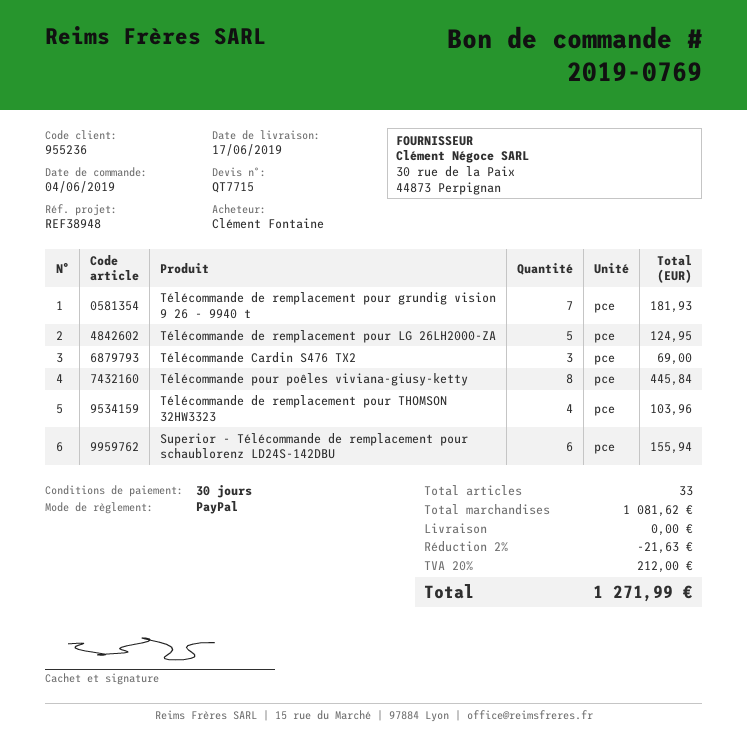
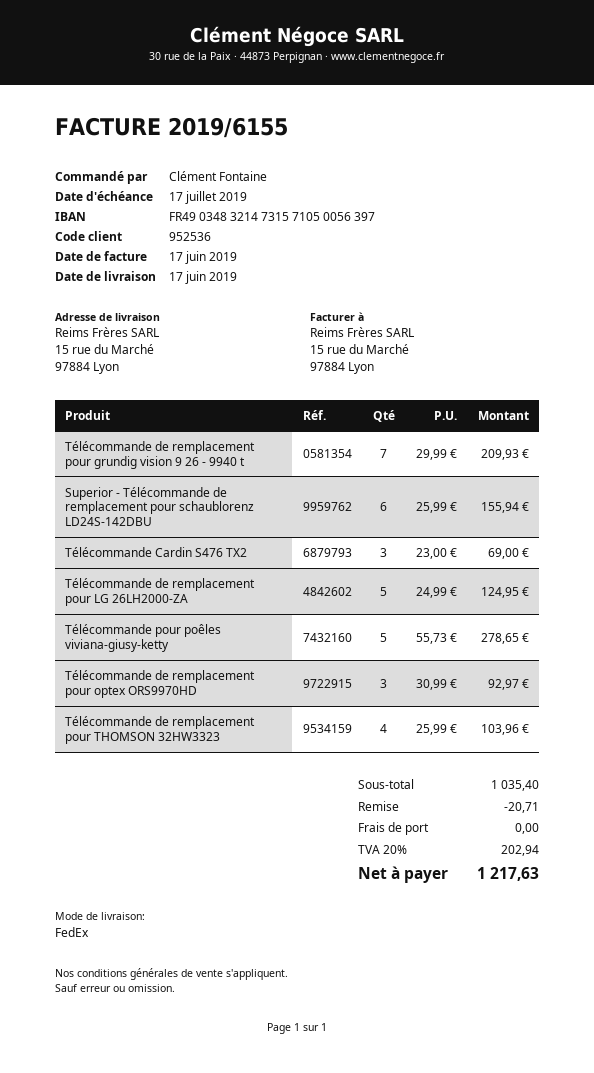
customer number: 955236 -> 952536
Télécommande de remplacement pour grundig vision 9 26 - 9940 t: 7 for 181.93 -> 7 for 209.93
Télécommande pour poêles viviana-giusy-ketty: 8 for 445.84 -> 5 for 278.65
Télécommande de remplacement pour optex ORS9970HD: none -> 3 for 92.97
subtotal: 1081.62 -> 1035.40
discount: 21.63 -> 20.71
tax: 20% = 212.00 -> 20% = 202.94
total: 1271.99 -> 1217.63

